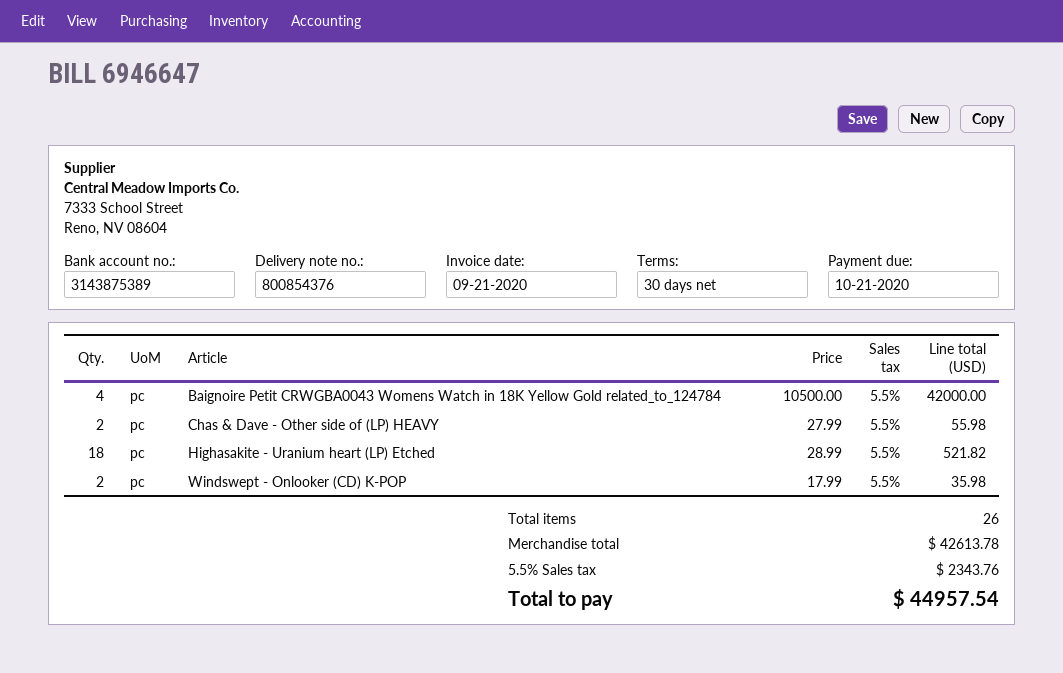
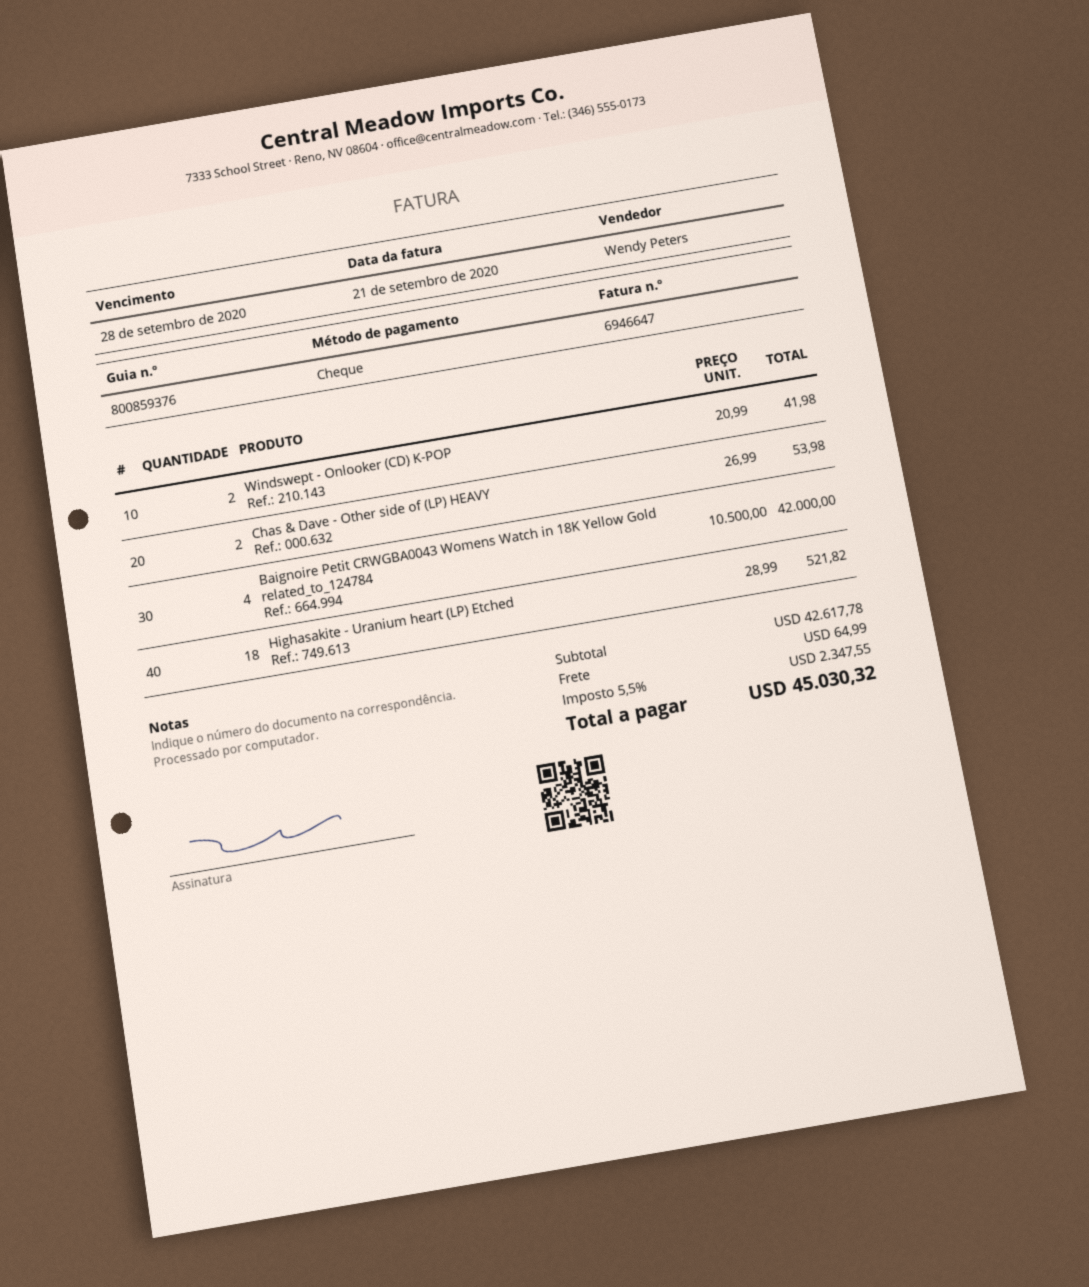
delivery note number: 800854376 -> 800859376
due date: 2020-10-21 -> 2020-09-28
Chas & Dave - Other side of (LP) HEAVY: 2 x 27.99 = 55.98 -> 2 x 26.99 = 53.98
Windswept - Onlooker (CD) K-POP: 2 x 17.99 = 35.98 -> 2 x 20.99 = 41.98
subtotal: 42613.78 -> 42617.78
shipping: none -> 64.99
tax: 5.5% = 2343.76 -> 5.5% = 2347.55
total: 44957.54 -> 45030.32

